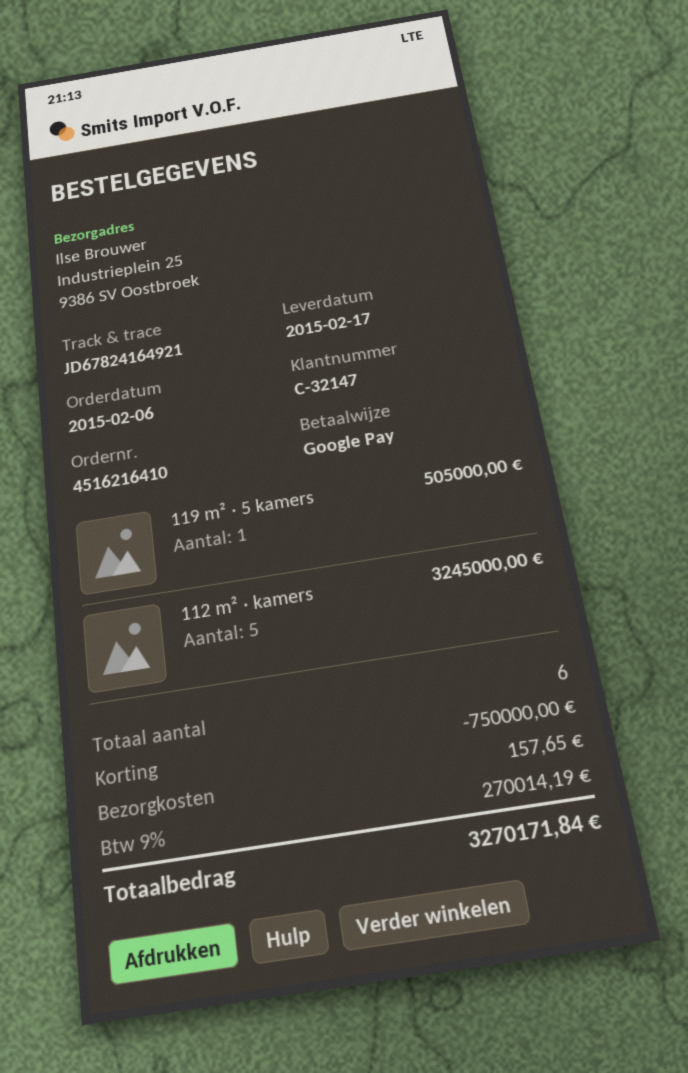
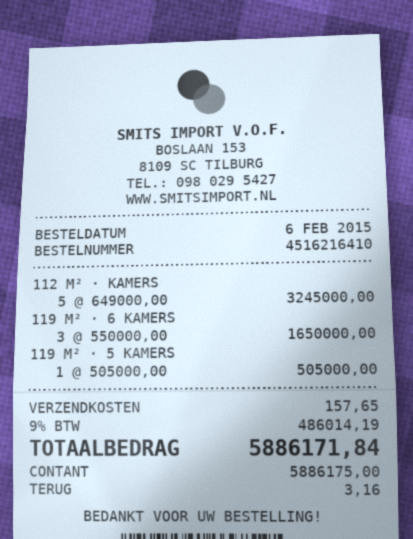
payment method: Google Pay -> cash
119 M² · 6 KAMERS: none -> 3 for 1650000.00
discount: 750000.00 -> none
tax: 9% = 270014.19 -> 9% = 486014.19
total: 3270171.84 -> 5886171.84

